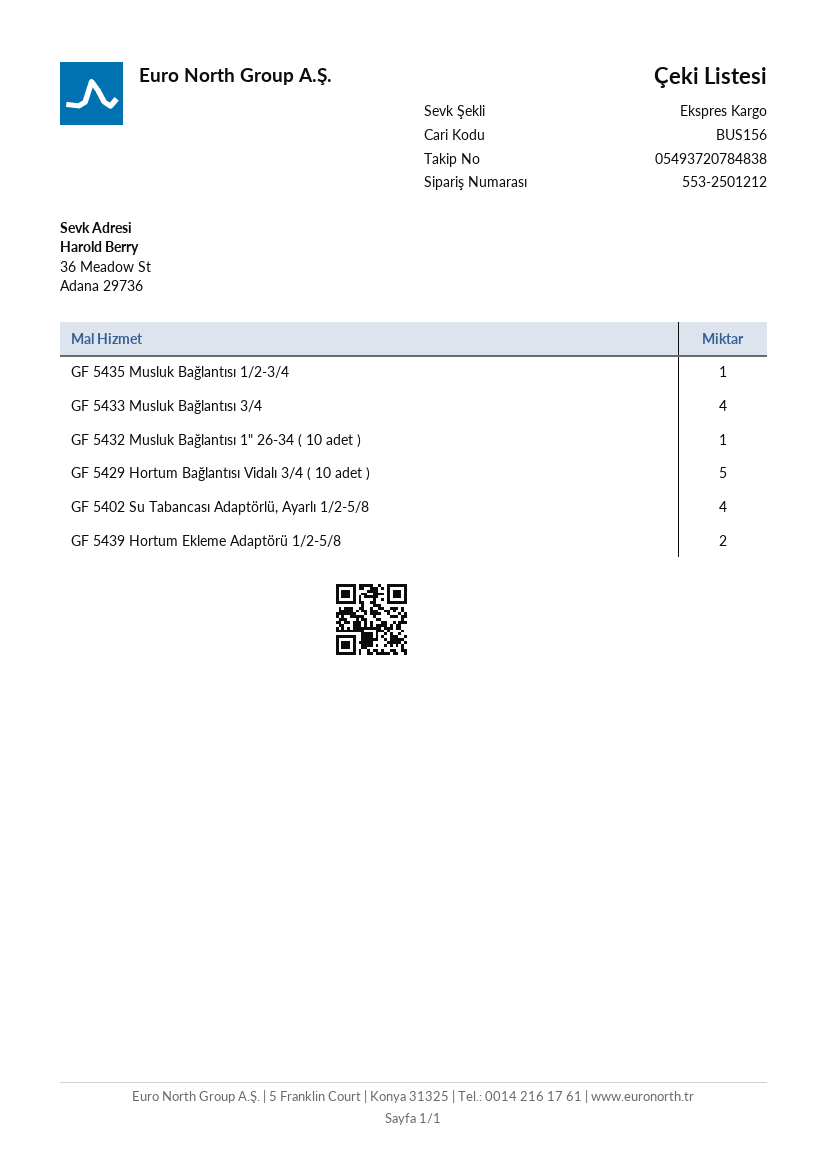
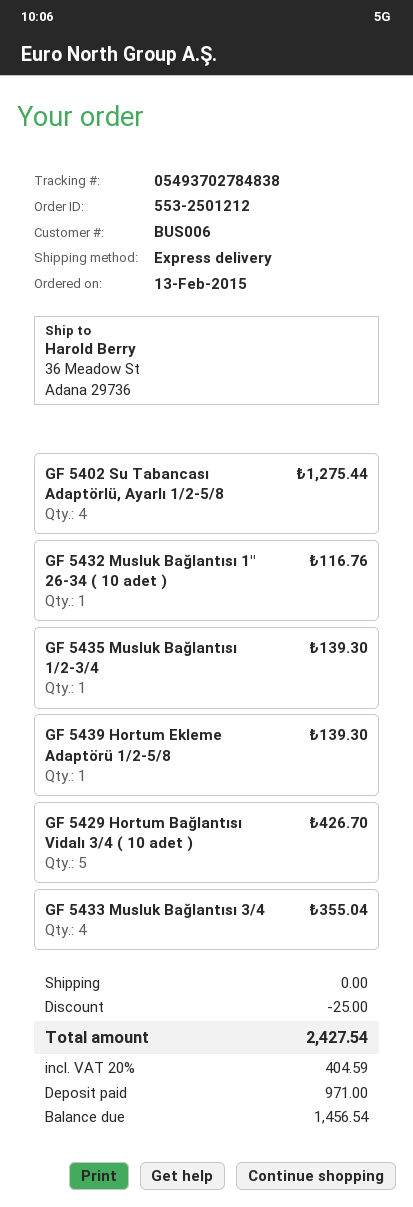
customer number: BUS156 -> BUS006
tracking number: 05493720784838 -> 05493702784838
GF 5439 Hortum Ekleme Adaptörü 1/2-5/8: 2 -> 1

